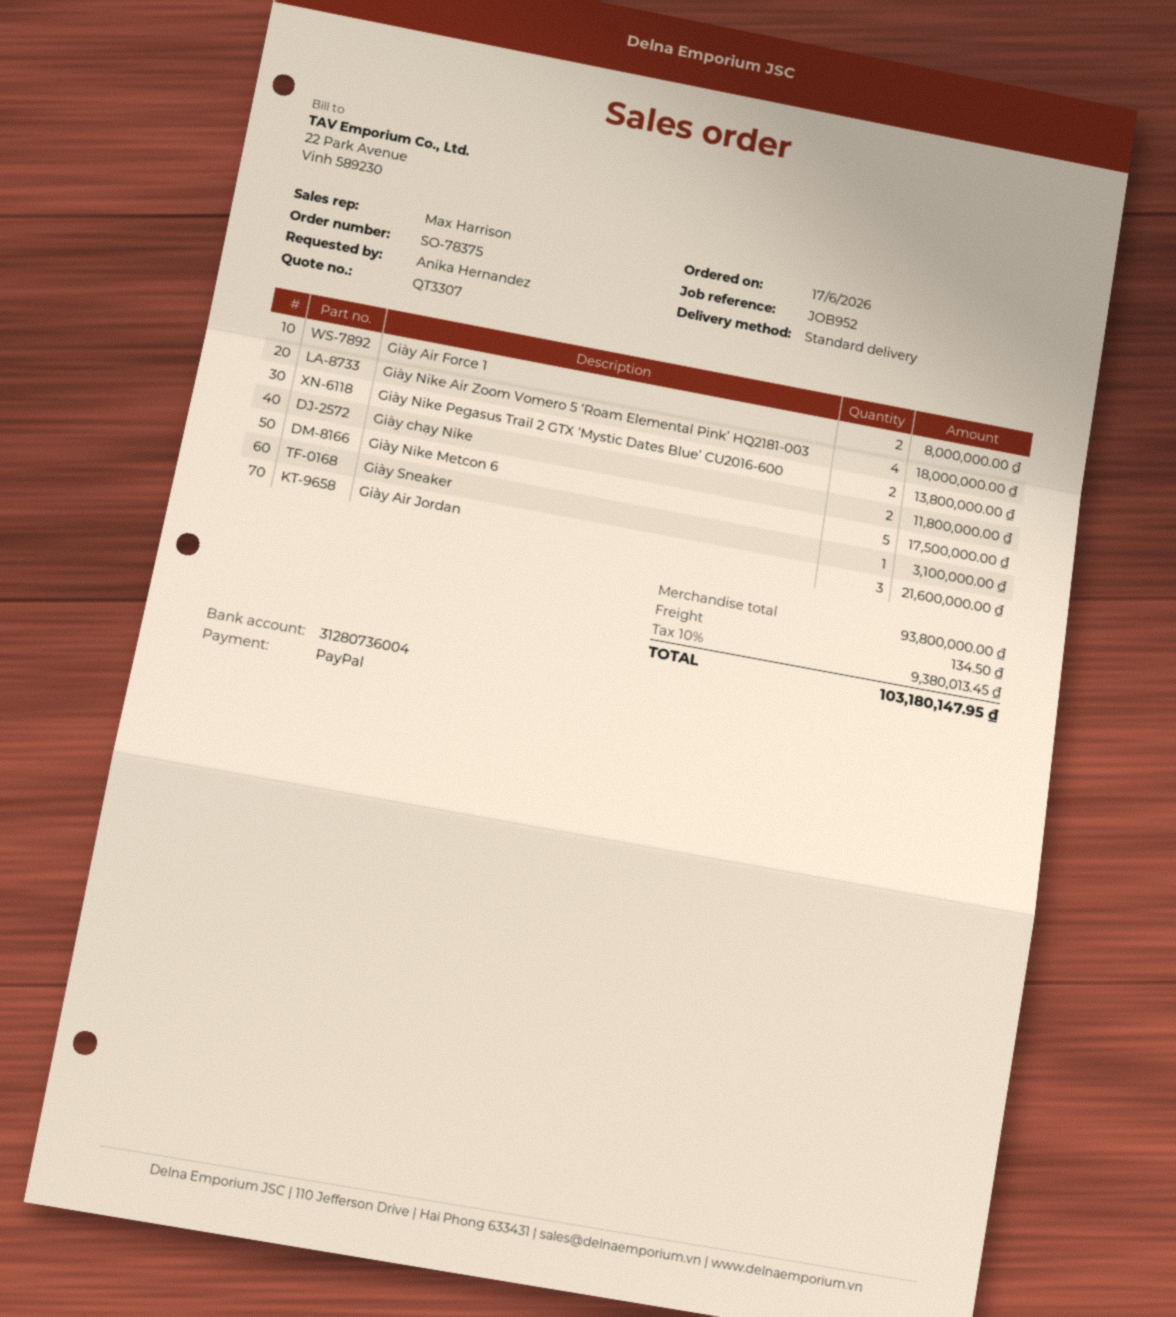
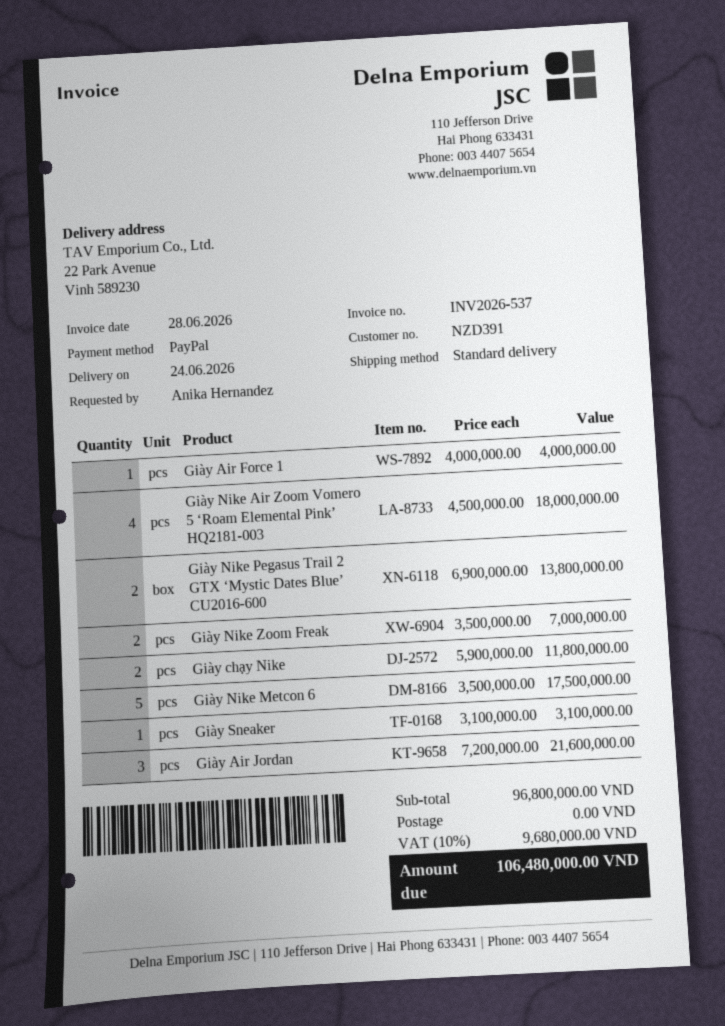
Giày Air Force 1: 2 for 8000000.00 -> 1 for 4000000.00
Giày Nike Zoom Freak: none -> 2 for 7000000.00
subtotal: 93800000.00 -> 96800000.00
shipping: 134.50 -> 0.00
tax: 10% = 9380013.45 -> 10% = 9680000.00
total: 103180147.95 -> 106480000.00

